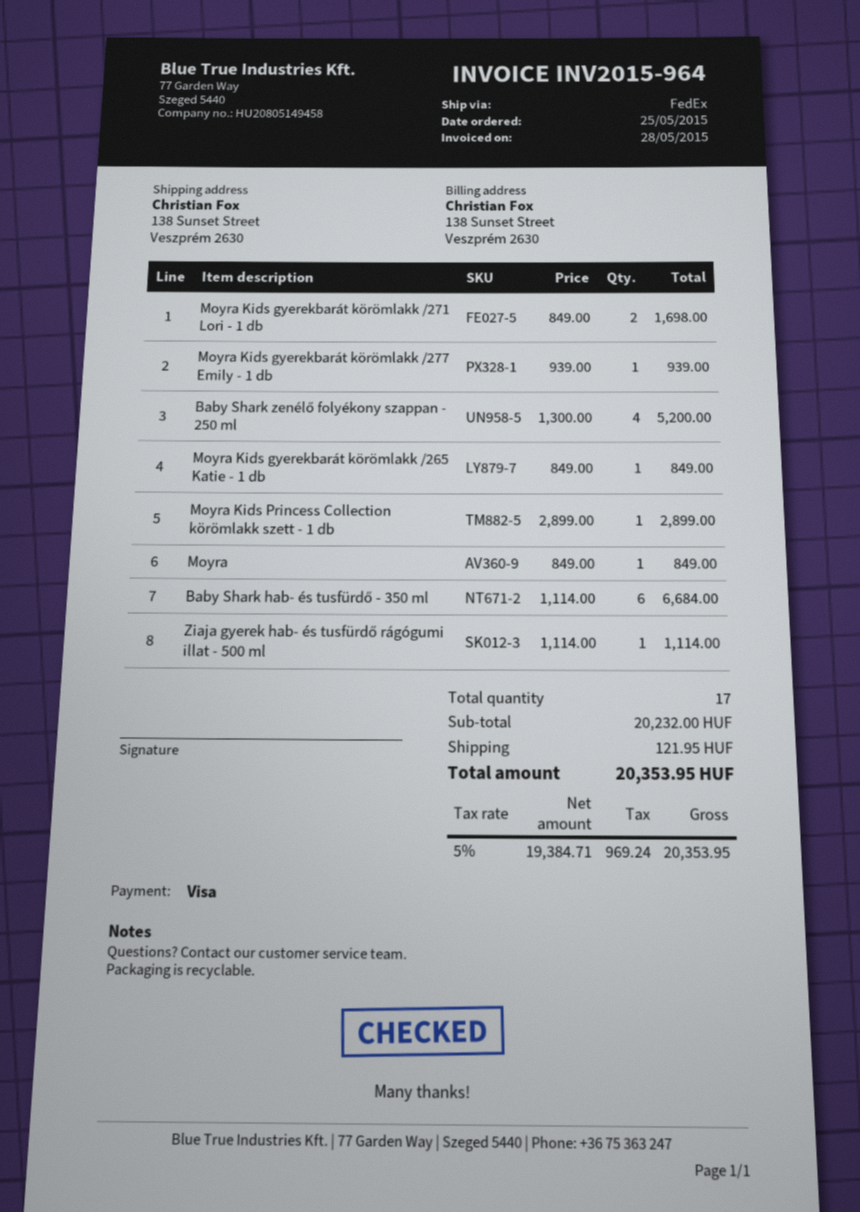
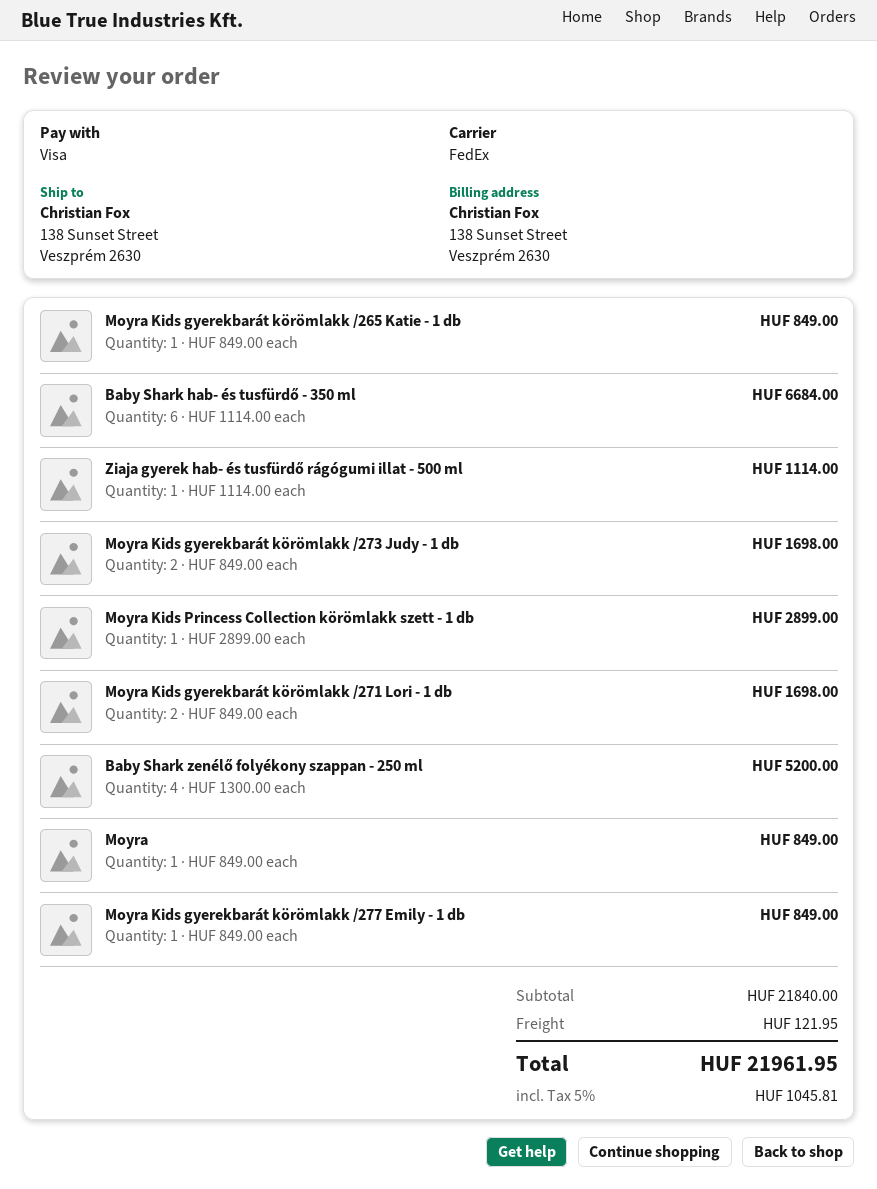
Moyra Kids gyerekbarát körömlakk /277 Emily - 1 db: 1 x 939.00 = 939.00 -> 1 x 849.00 = 849.00
Moyra Kids gyerekbarát körömlakk /273 Judy - 1 db: none -> 2 x 849.00 = 1698.00
subtotal: 20232.00 -> 21840.00
tax: 5% = 969.24 -> 5% = 1045.81
total: 20353.95 -> 21961.95

